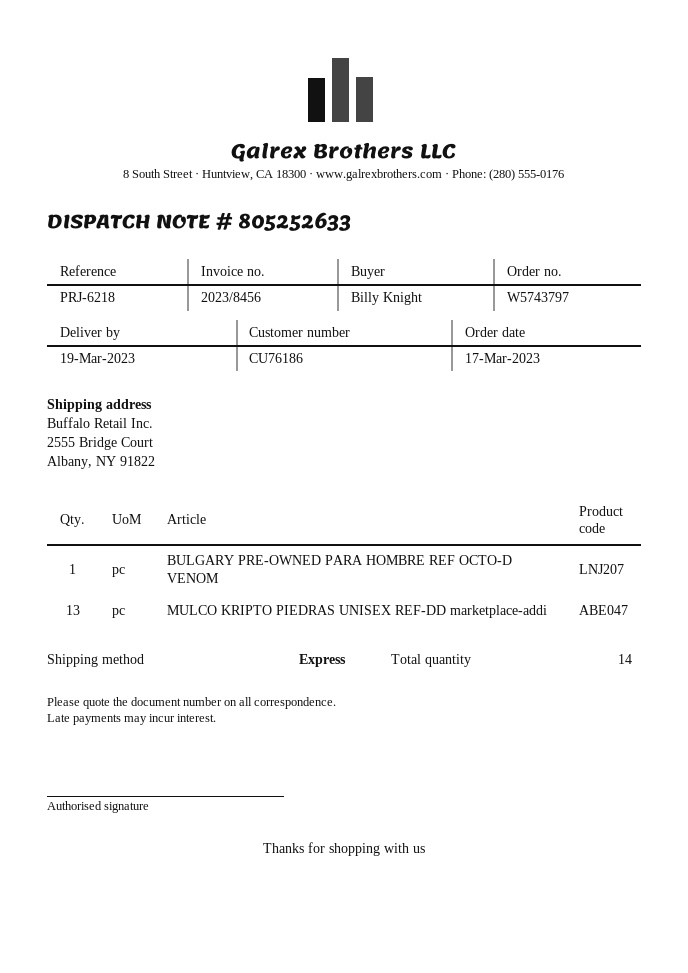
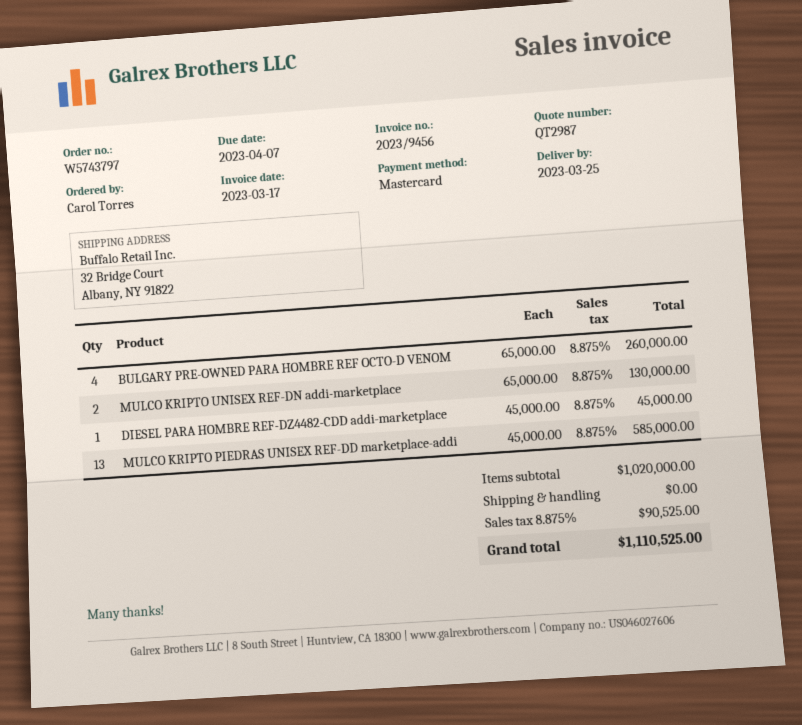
delivery date: 2023-03-19 -> 2023-03-25
invoice number: 2023/8456 -> 2023/9456
ordered by: Billy Knight -> Carol Torres
ship to: 2555 Bridge Court, Albany, NY 91822 -> 32 Bridge Court, Albany, NY 91822
BULGARY PRE-OWNED PARA HOMBRE REF OCTO-D VENOM: 1 -> 4
MULCO KRIPTO UNISEX REF-DN addi-marketplace: none -> 2
DIESEL PARA HOMBRE REF-DZ4482-CDD addi-marketplace: none -> 1

